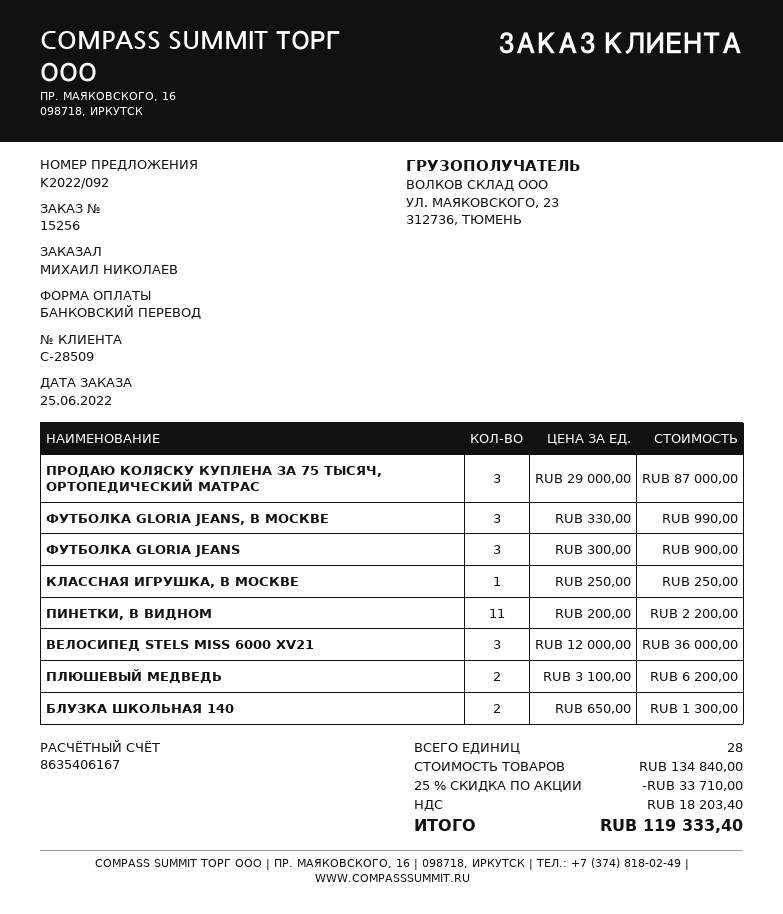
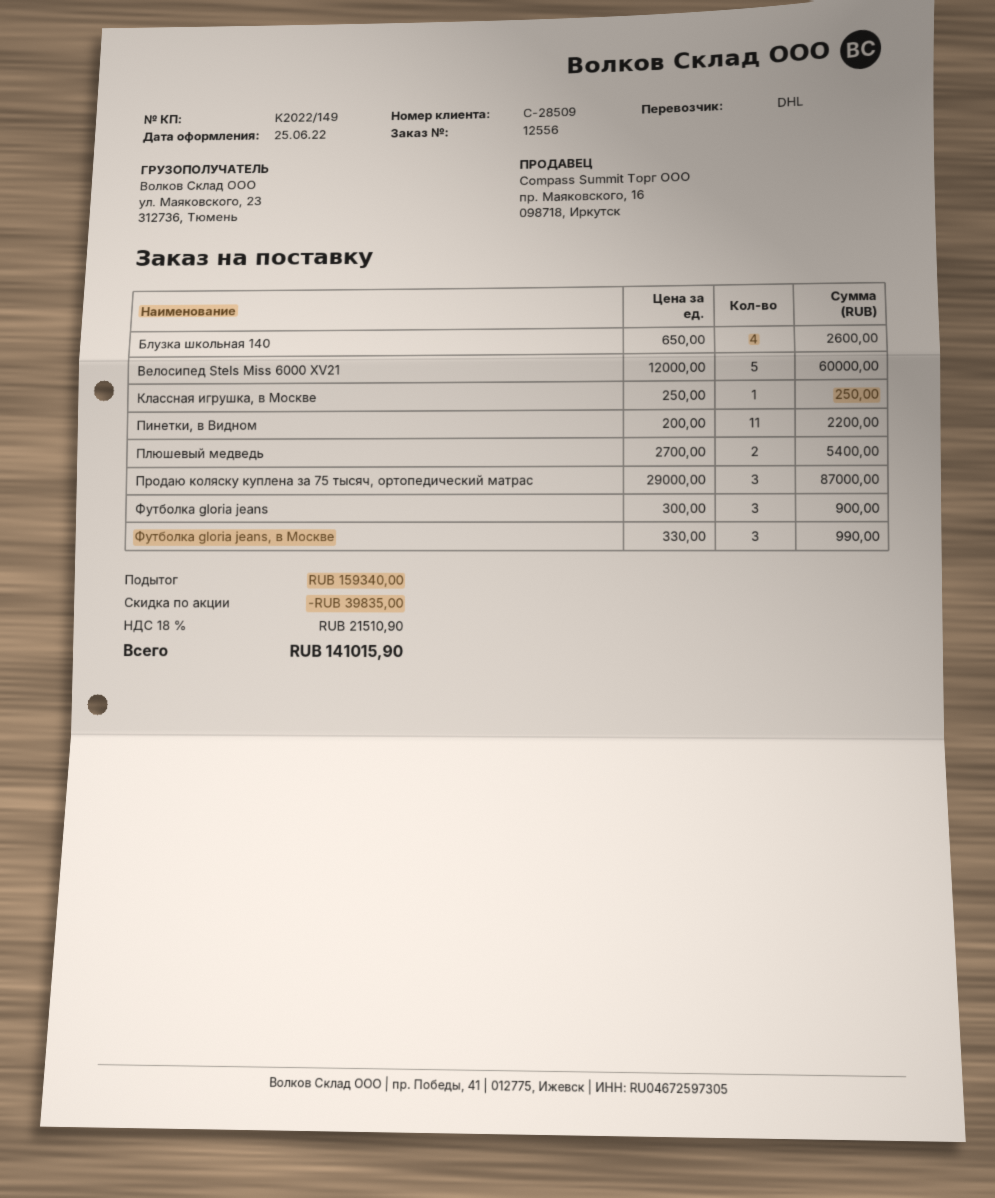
quote number: K2022/092 -> K2022/149
order number: 15256 -> 12556
ВЕЛОСИПЕД STELS MISS 6000 XV21: 3 x 12000.00 = 36000.00 -> 5 x 12000.00 = 60000.00
ПЛЮШЕВЫЙ МЕДВЕДЬ: 2 x 3100.00 = 6200.00 -> 2 x 2700.00 = 5400.00
БЛУЗКА ШКОЛЬНАЯ 140: 2 x 650.00 = 1300.00 -> 4 x 650.00 = 2600.00
subtotal: 134840.00 -> 159340.00
discount: 33710.00 -> 39835.00
tax: 18203.40 -> 21510.90
total: 119333.40 -> 141015.90

